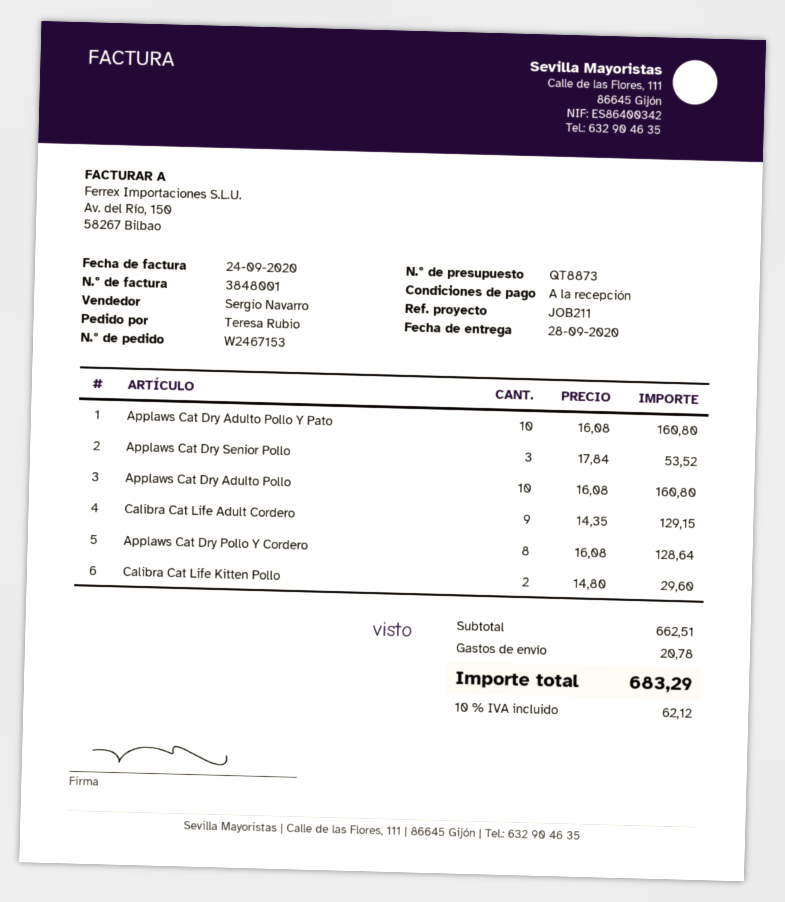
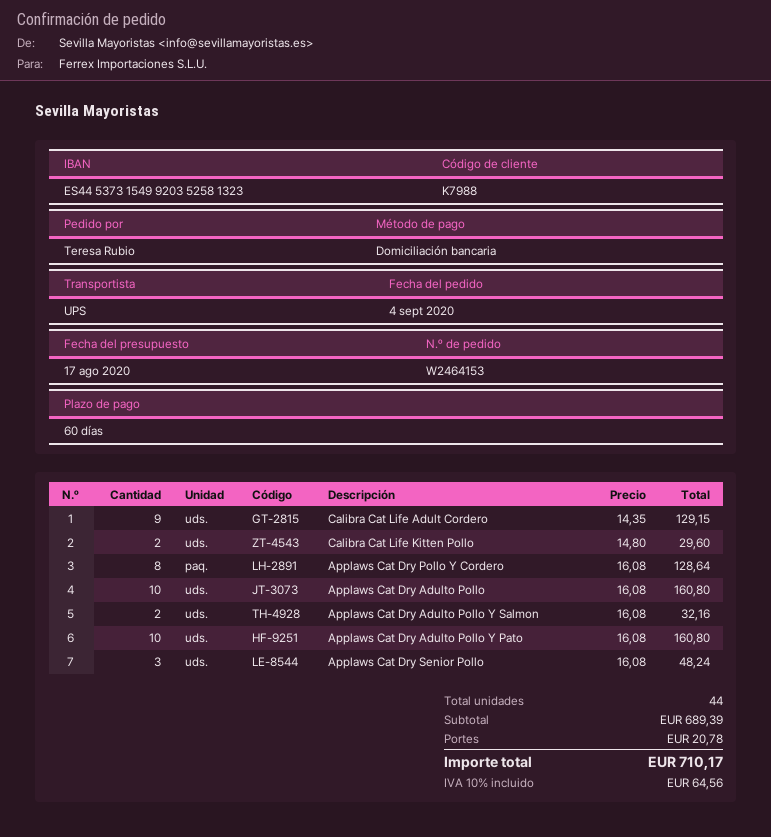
order number: W2467153 -> W2464153
payment terms: on receipt -> 60 days
Applaws Cat Dry Senior Pollo: 3 x 17.84 = 53.52 -> 3 x 16.08 = 48.24
Applaws Cat Dry Adulto Pollo Y Salmon: none -> 2 x 16.08 = 32.16
subtotal: 662.51 -> 689.39
tax: 10% = 62.12 -> 10% = 64.56
total: 683.29 -> 710.17

